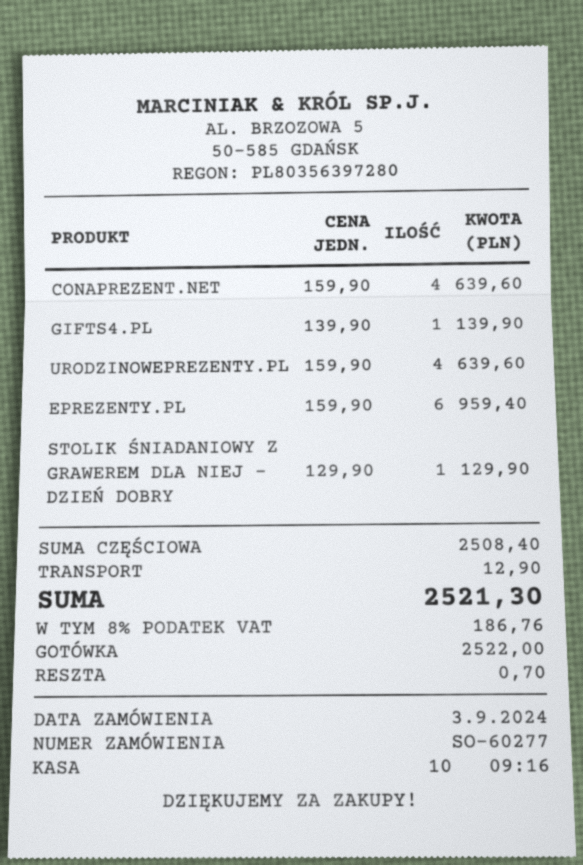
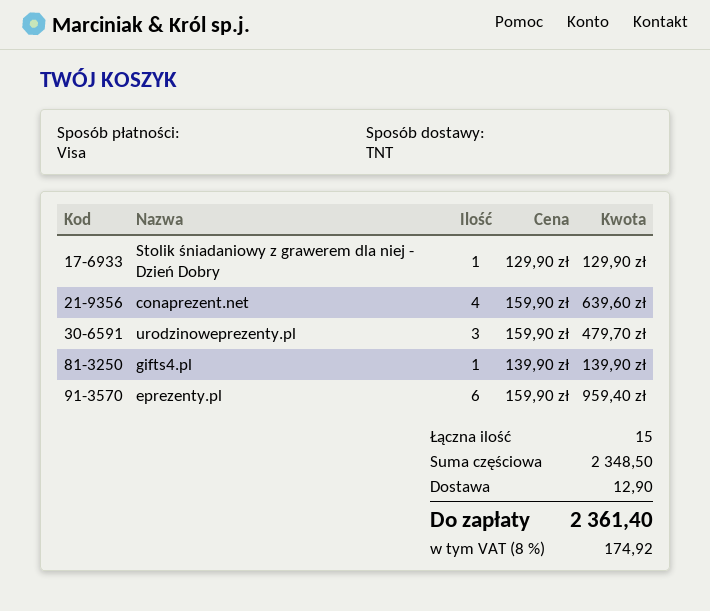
payment method: cash -> Visa
URODZINOWEPREZENTY.PL: 4 x 159.90 = 639.60 -> 3 x 159.90 = 479.70
subtotal: 2508.40 -> 2348.50
tax: 8% = 186.76 -> 8% = 174.92
total: 2521.30 -> 2361.40

